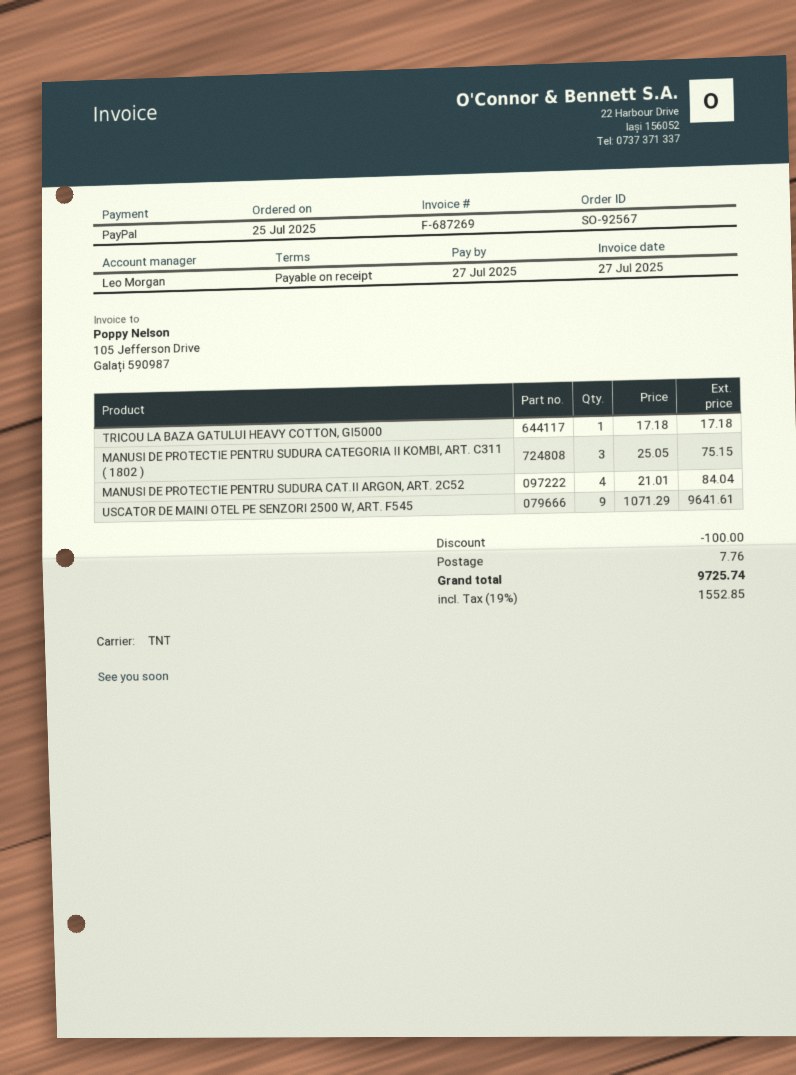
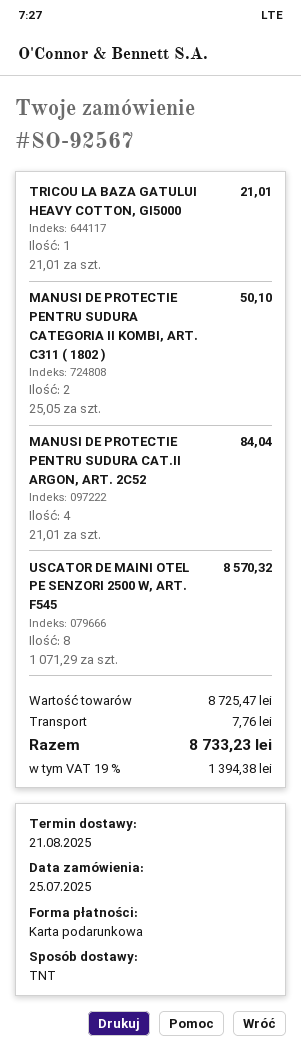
payment method: PayPal -> gift card
TRICOU LA BAZA GATULUI HEAVY COTTON, GI5000: 1 x 17.18 = 17.18 -> 1 x 21.01 = 21.01
MANUSI DE PROTECTIE PENTRU SUDURA CATEGORIA II KOMBI, ART. C311 ( 1802 ): 3 x 25.05 = 75.15 -> 2 x 25.05 = 50.10
USCATOR DE MAINI OTEL PE SENZORI 2500 W, ART. F545: 9 x 1071.29 = 9641.61 -> 8 x 1071.29 = 8570.32
discount: 100.00 -> none
tax: 19% = 1552.85 -> 19% = 1394.38
total: 9725.74 -> 8733.23

